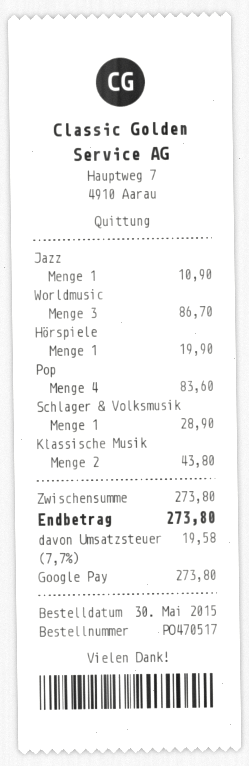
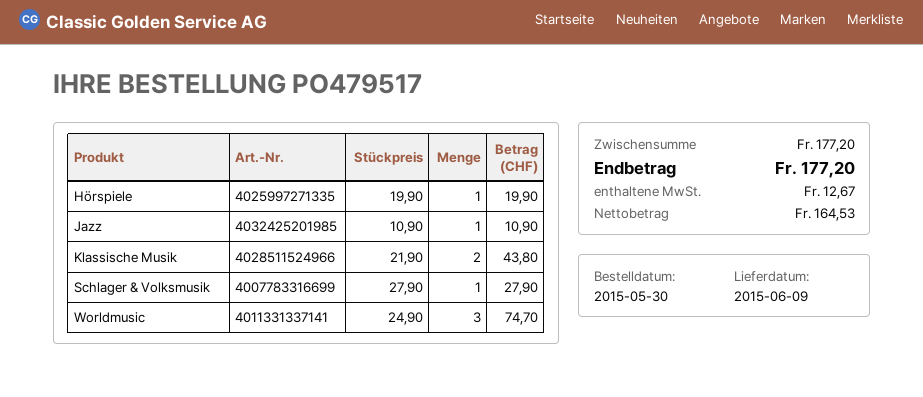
order number: PO470517 -> PO479517
Worldmusic: 3 for 86.70 -> 3 for 74.70
Pop: 4 for 83.60 -> none
Schlager & Volksmusik: 1 for 28.90 -> 1 for 27.90
subtotal: 273.80 -> 177.20
tax: 19.58 -> 12.67
total: 273.80 -> 177.20

